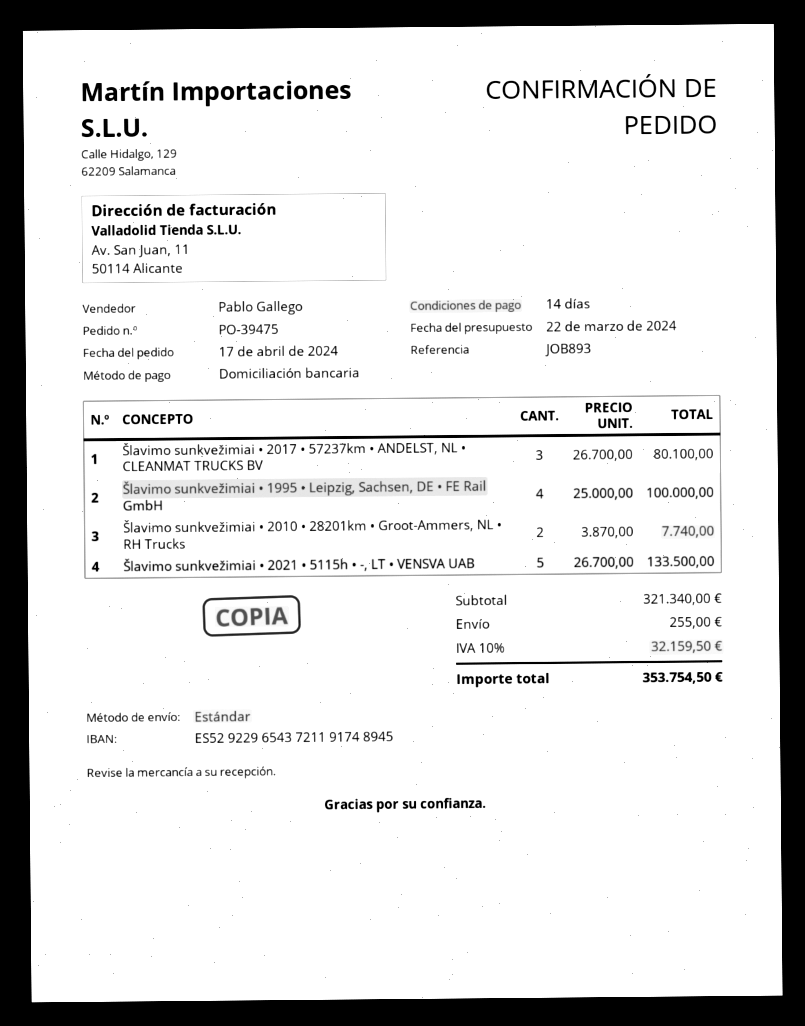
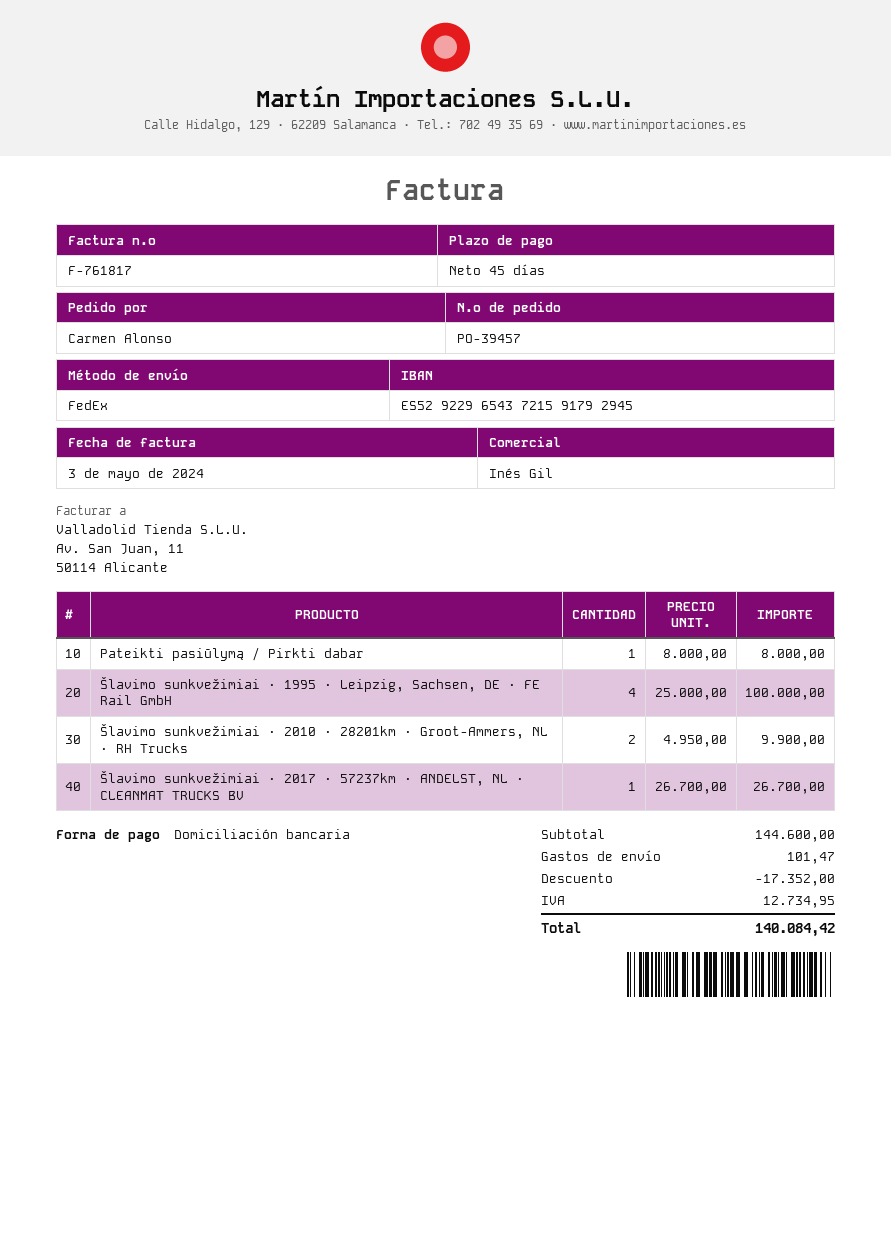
order number: PO-39475 -> PO-39457
payment terms: 14 days -> 45 days
sales rep: Pablo Gallego -> Inés Gil
bank account: ES5292296543721191748945 -> ES5292296543721591792945
shipping method: standard -> FedEx
Šlavimo sunkvežimiai • 2017 • 57237km • ANDELST, NL • CLEANMAT TRUCKS BV: 3 x 26700.00 = 80100.00 -> 1 x 26700.00 = 26700.00
Šlavimo sunkvežimiai • 2010 • 28201km • Groot-Ammers, NL • RH Trucks: 2 x 3870.00 = 7740.00 -> 2 x 4950.00 = 9900.00
Šlavimo sunkvežimiai • 2021 • 5115h • -, LT • VENSVA UAB: 5 x 26700.00 = 133500.00 -> none
Pateikti pasiūlymą / Pirkti dabar: none -> 1 x 8000.00 = 8000.00
subtotal: 321340.00 -> 144600.00
discount: none -> 17352.00
shipping: 255.00 -> 101.47
tax: 32159.50 -> 12734.95
total: 353754.50 -> 140084.42

